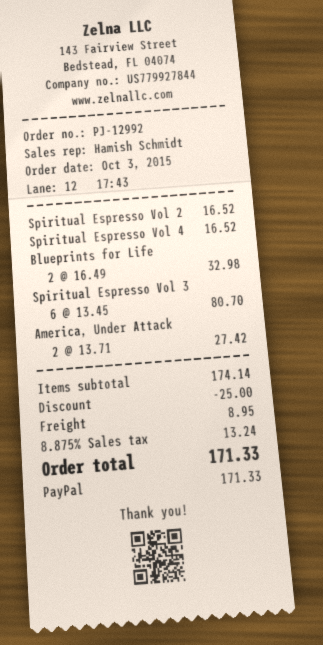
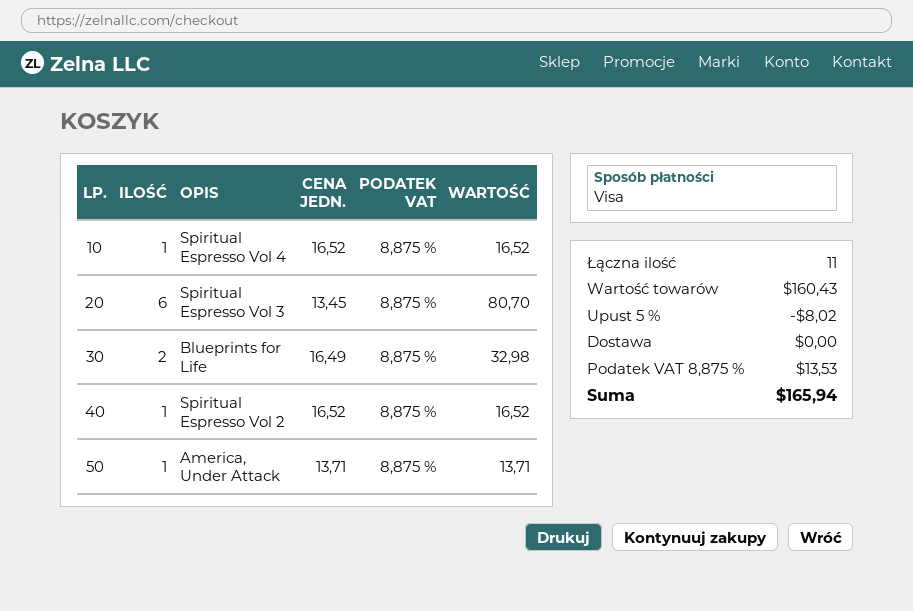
payment method: PayPal -> Visa
America, Under Attack: 2 x 13.71 = 27.42 -> 1 x 13.71 = 13.71
subtotal: 174.14 -> 160.43
discount: 25.00 -> 8.02
shipping: 8.95 -> 0.00
tax: 8.875% = 13.24 -> 8.875% = 13.53
total: 171.33 -> 165.94

